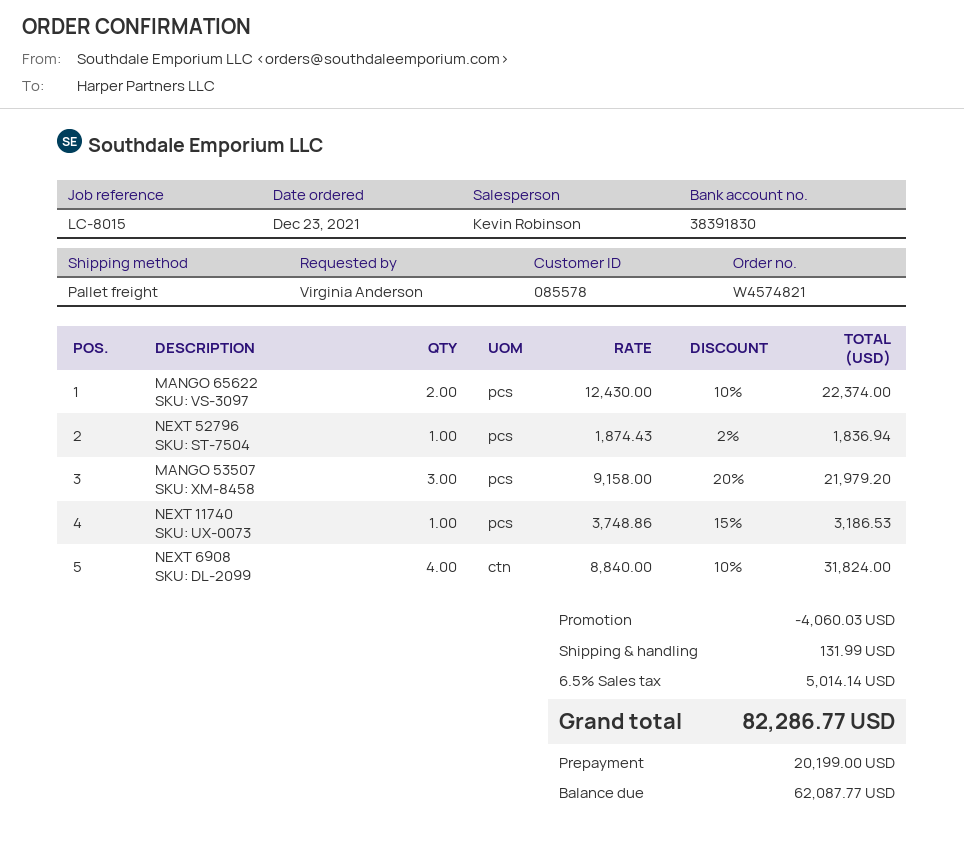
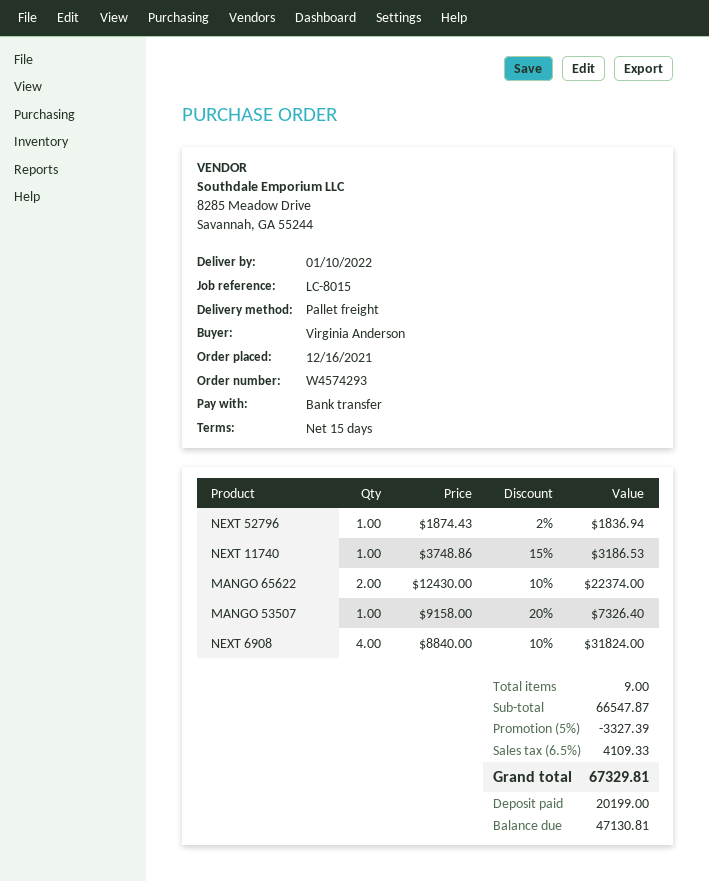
order number: W4574821 -> W4574293
order date: 2021-12-23 -> 2021-12-16
MANGO 53507: 3 x 9158.00 - 20% = 21979.20 -> 1 x 9158.00 - 20% = 7326.40
discount: 4060.03 -> 3327.39
shipping: 131.99 -> none
tax: 6.5% = 5014.14 -> 6.5% = 4109.33
total: 82286.77 -> 67329.81
balance: 62087.77 -> 47130.81

